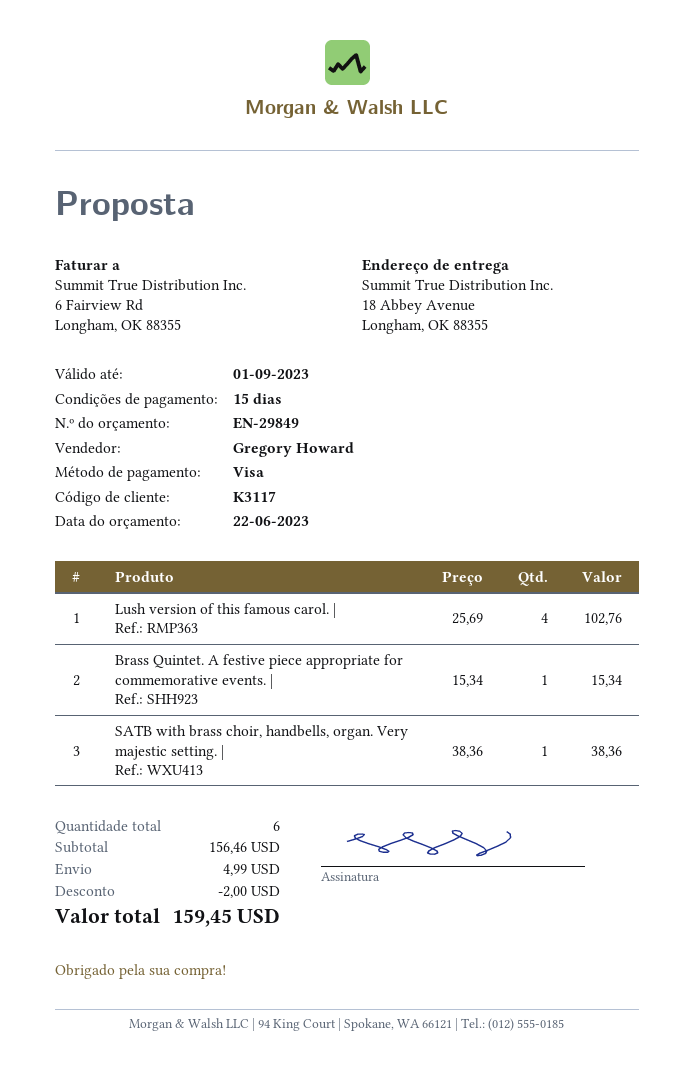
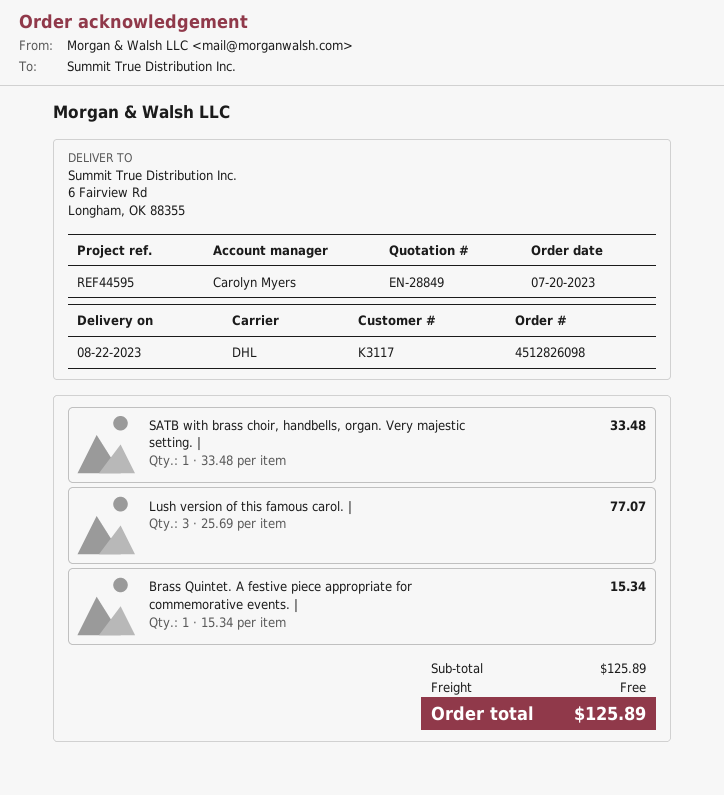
quote number: EN-29849 -> EN-28849
sales rep: Gregory Howard -> Carolyn Myers
ship to: 18 Abbey Avenue, Longham, OK 88355 -> 6 Fairview Rd, Longham, OK 88355
Lush version of this famous carol. |: 4 x 25.69 = 102.76 -> 3 x 25.69 = 77.07
SATB with brass choir, handbells, organ. Very majestic setting. |: 1 x 38.36 = 38.36 -> 1 x 33.48 = 33.48
subtotal: 156.46 -> 125.89
discount: 2.00 -> none
shipping: 4.99 -> 0.00
total: 159.45 -> 125.89

